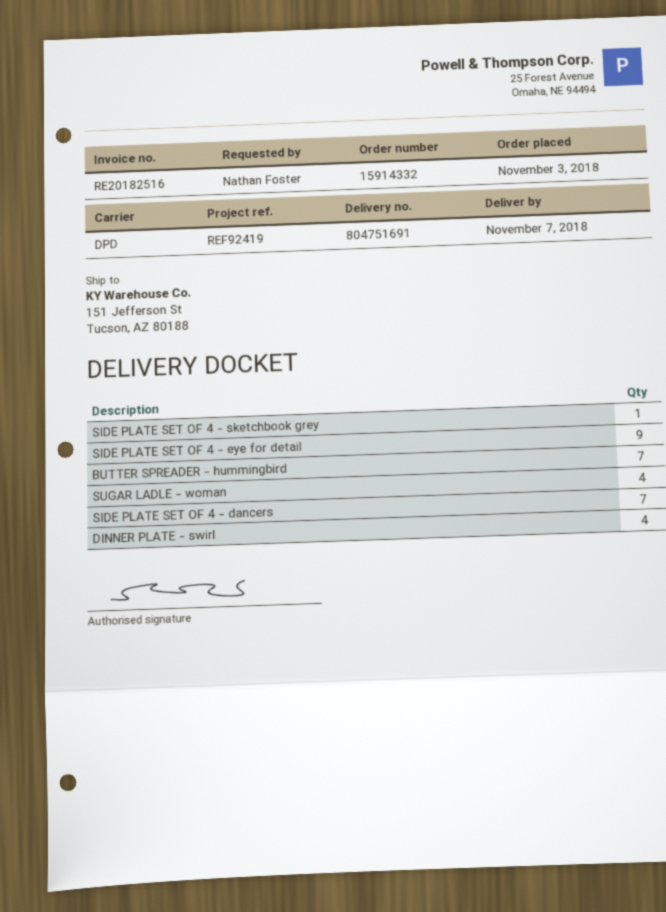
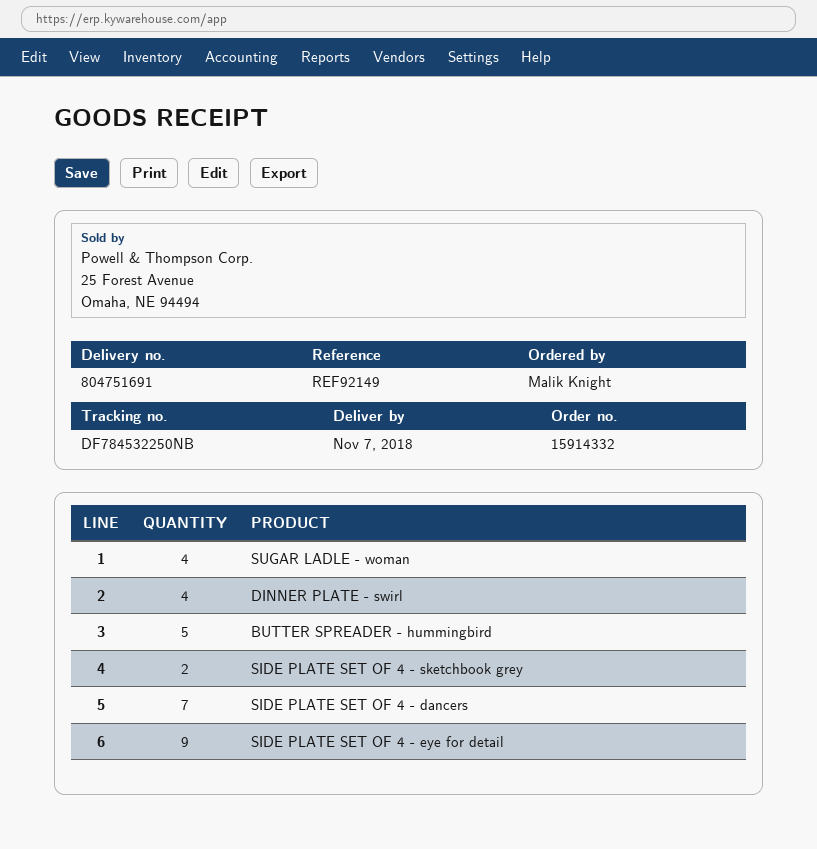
reference: REF92419 -> REF92149
ordered by: Nathan Foster -> Malik Knight
SIDE PLATE SET OF 4 - sketchbook grey: 1 -> 2
BUTTER SPREADER - hummingbird: 7 -> 5

